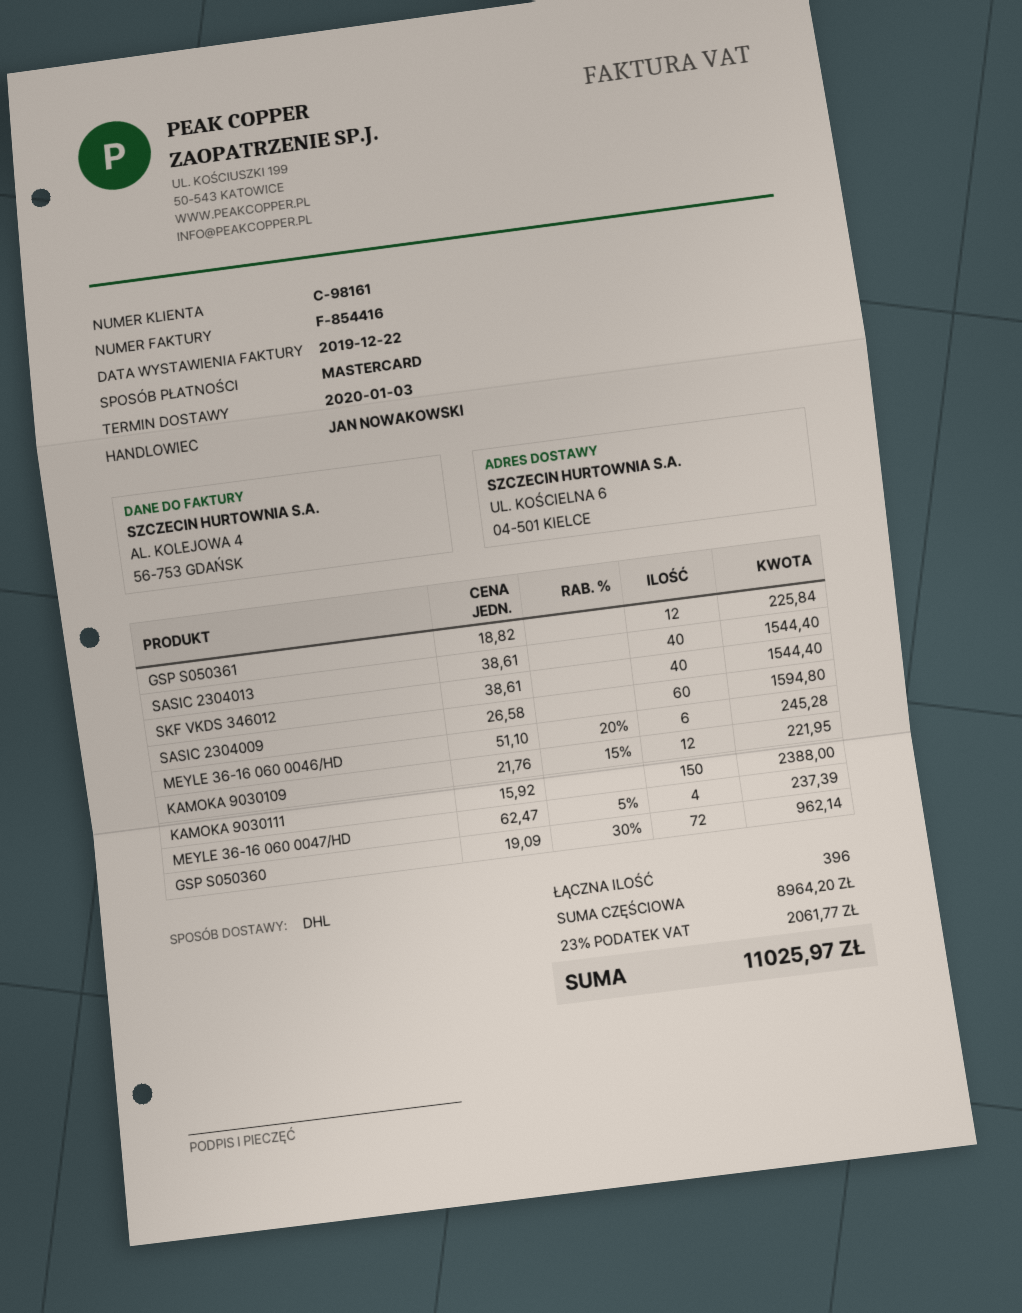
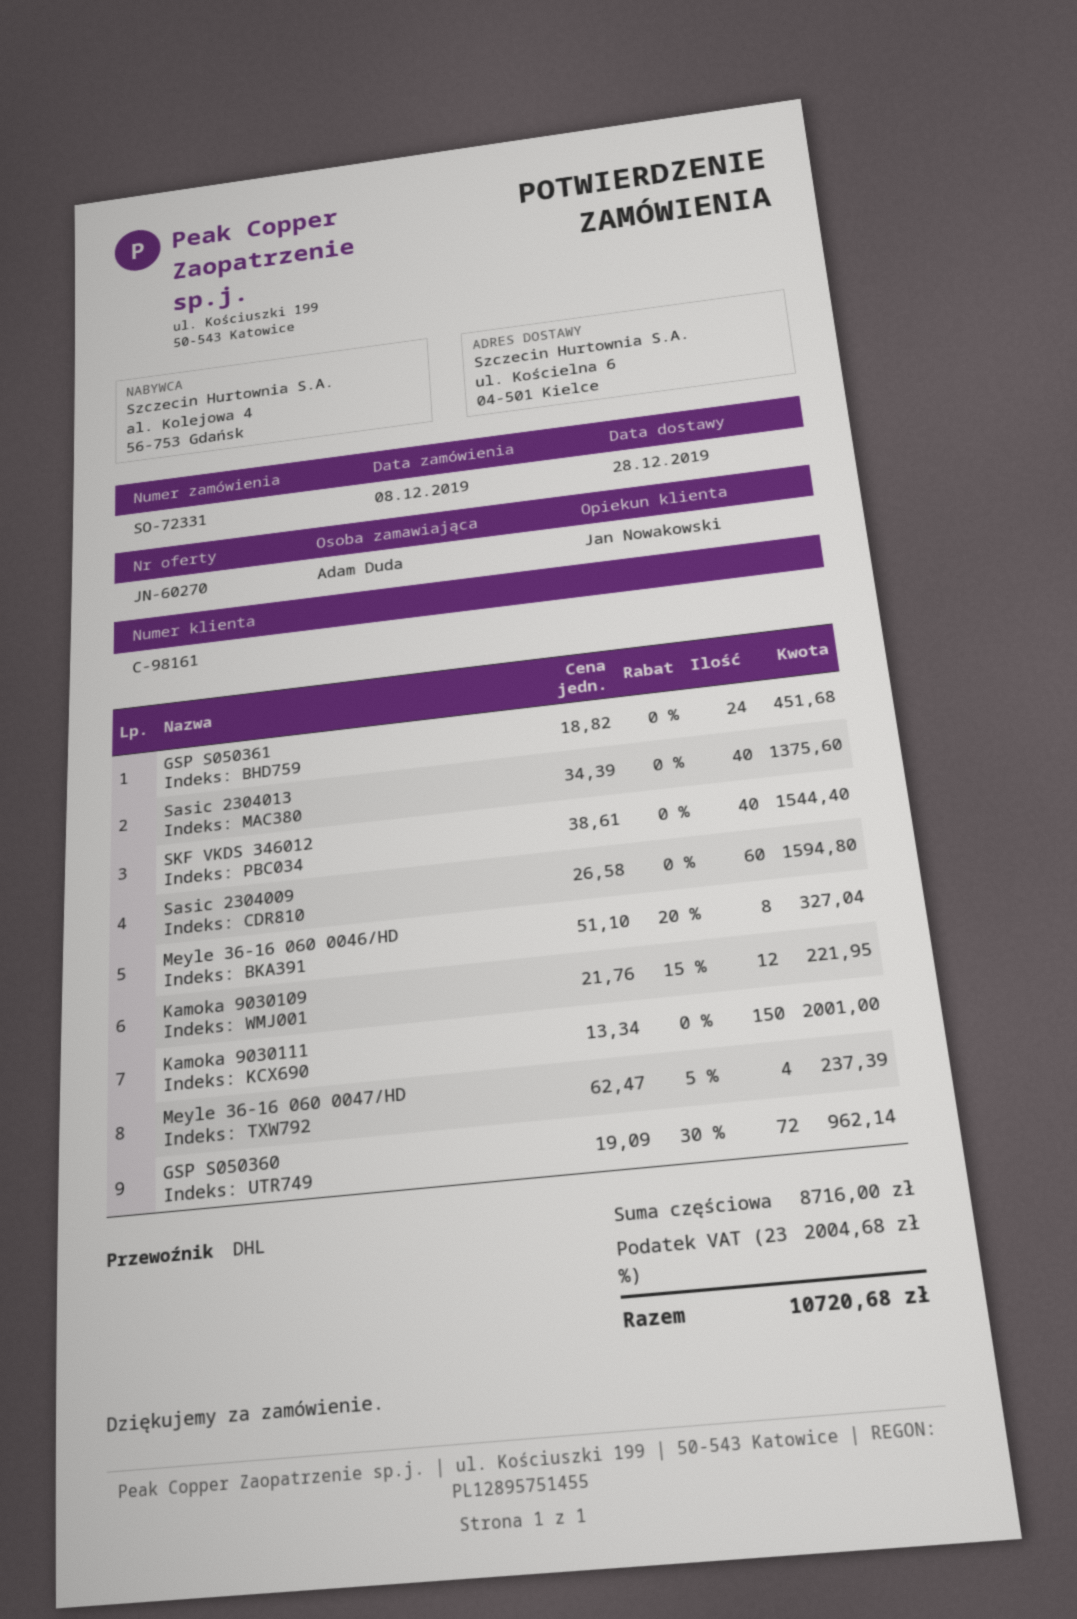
delivery date: 2020-01-03 -> 2019-12-28
GSP S050361: 12 x 18.82 = 225.84 -> 24 x 18.82 = 451.68
SASIC 2304013: 40 x 38.61 = 1544.40 -> 40 x 34.39 = 1375.60
MEYLE 36-16 060 0046/HD: 6 x 51.10 - 20% = 245.28 -> 8 x 51.10 - 20% = 327.04
KAMOKA 9030111: 150 x 15.92 = 2388.00 -> 150 x 13.34 = 2001.00
subtotal: 8964.20 -> 8716.00
tax: 23% = 2061.77 -> 23% = 2004.68
total: 11025.97 -> 10720.68

